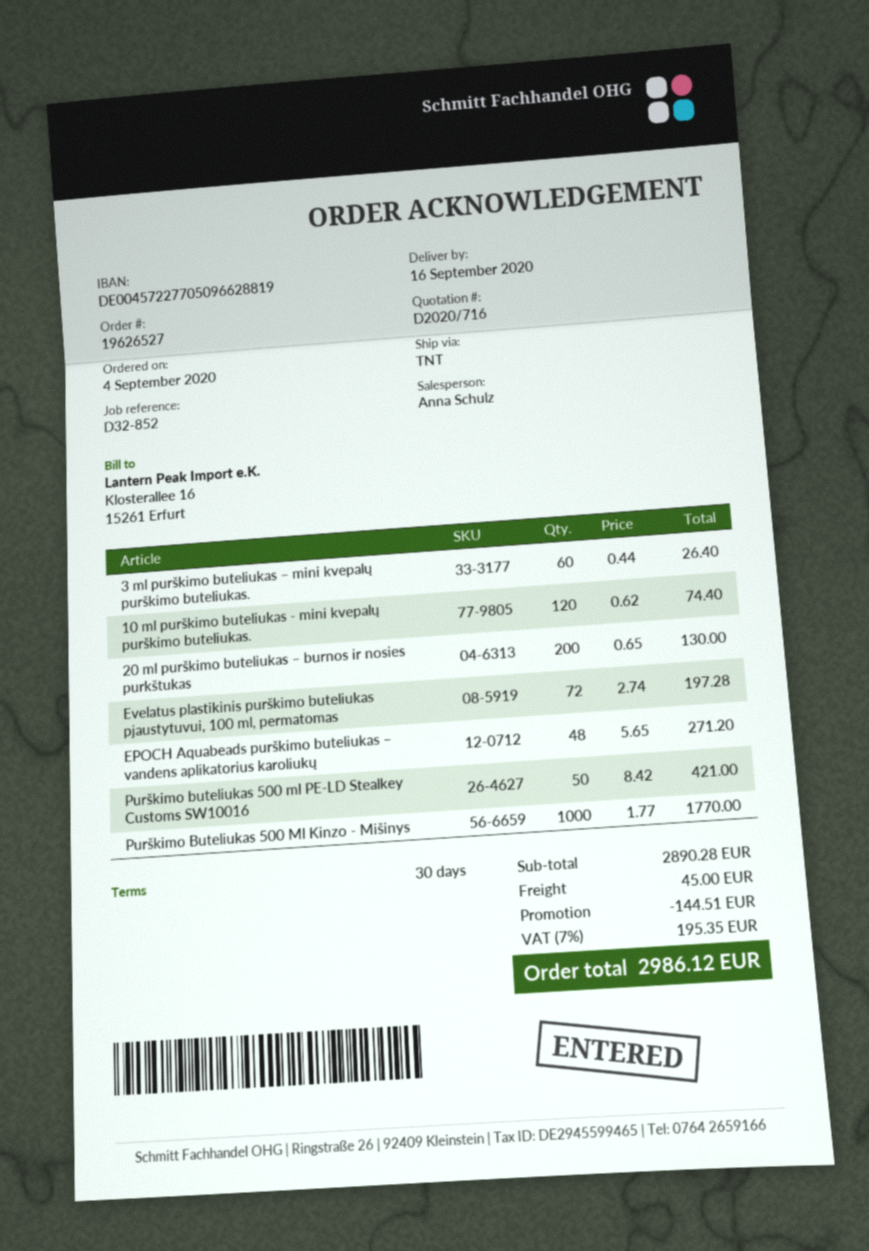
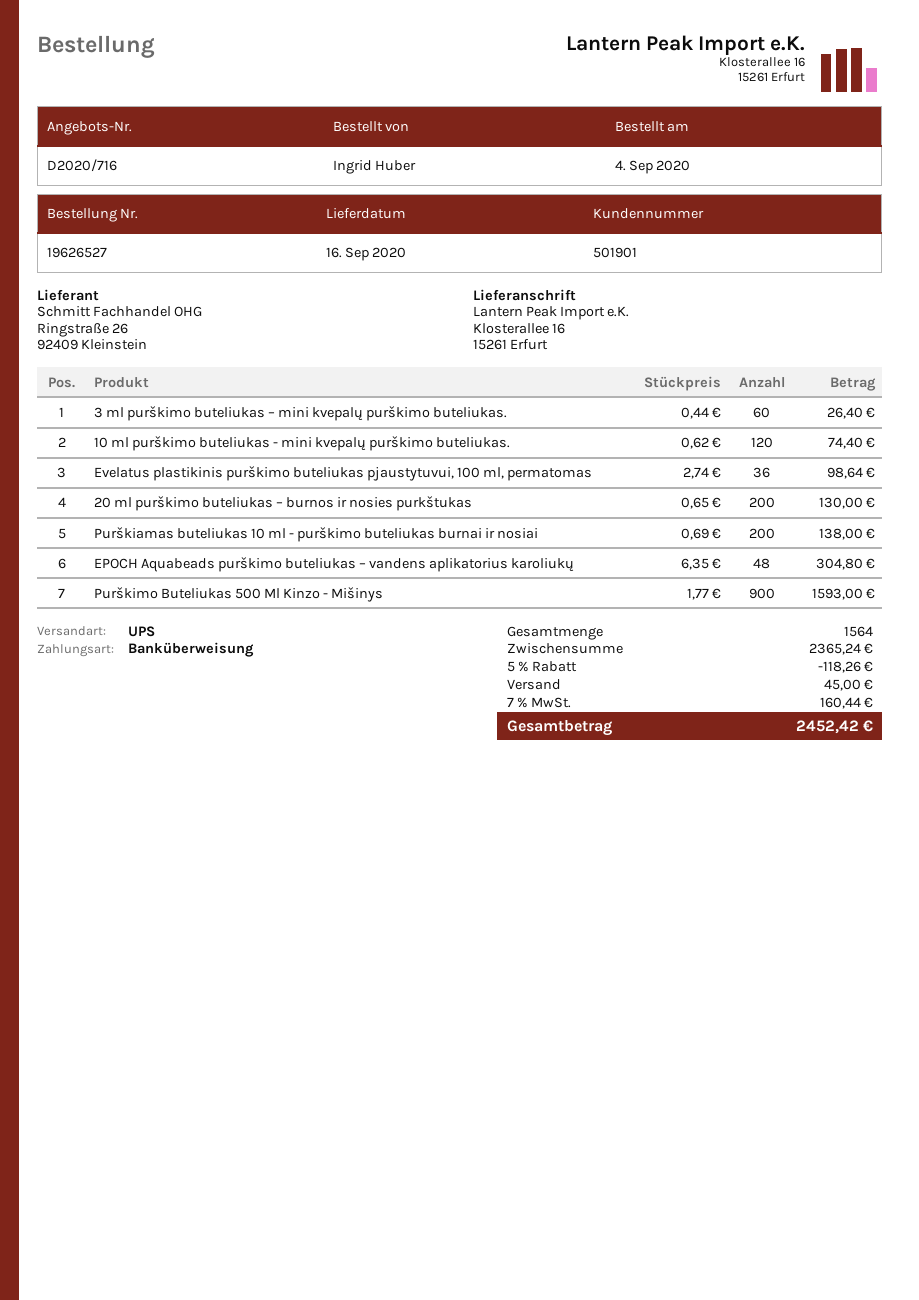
shipping method: TNT -> UPS
Evelatus plastikinis purškimo buteliukas pjaustytuvui, 100 ml, permatomas: 72 x 2.74 = 197.28 -> 36 x 2.74 = 98.64
EPOCH Aquabeads purškimo buteliukas – vandens aplikatorius karoliukų: 48 x 5.65 = 271.20 -> 48 x 6.35 = 304.80
Purškimo buteliukas 500 ml PE-LD Stealkey Customs SW10016: 50 x 8.42 = 421.00 -> none
Purškimo Buteliukas 500 Ml Kinzo - Mišinys: 1000 x 1.77 = 1770.00 -> 900 x 1.77 = 1593.00
Purškiamas buteliukas 10 ml - purškimo buteliukas burnai ir nosiai: none -> 200 x 0.69 = 138.00
subtotal: 2890.28 -> 2365.24
discount: 144.51 -> 118.26
tax: 7% = 195.35 -> 7% = 160.44
total: 2986.12 -> 2452.42

